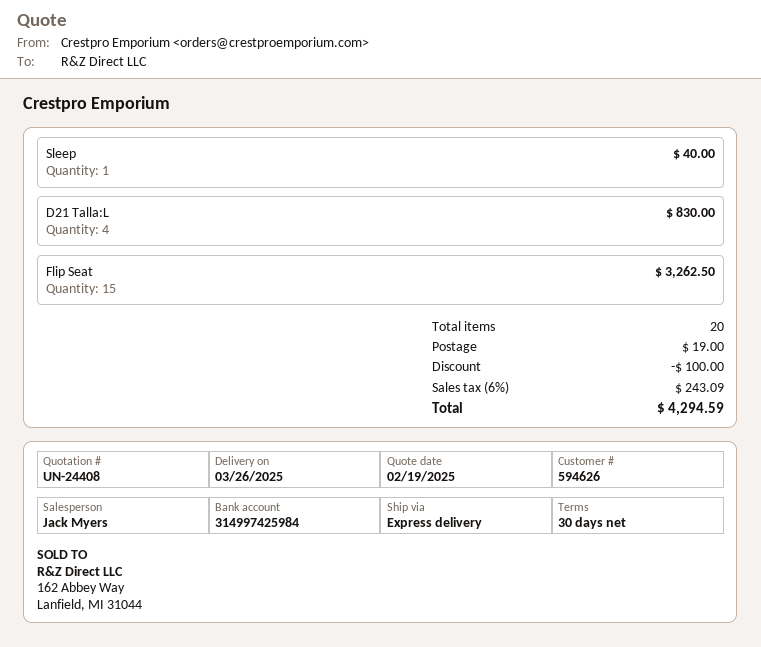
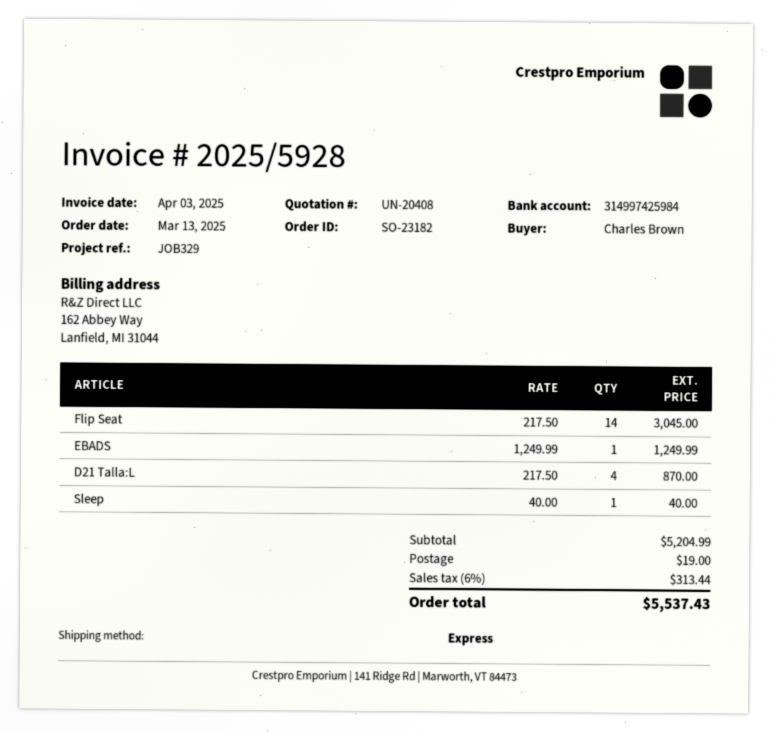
quote number: UN-24408 -> UN-20408
D21 Talla:L: 4 for 830.00 -> 4 for 870.00
Flip Seat: 15 for 3262.50 -> 14 for 3045.00
EBADS: none -> 1 for 1249.99
discount: 100.00 -> none
tax: 6% = 243.09 -> 6% = 313.44
total: 4294.59 -> 5537.43

